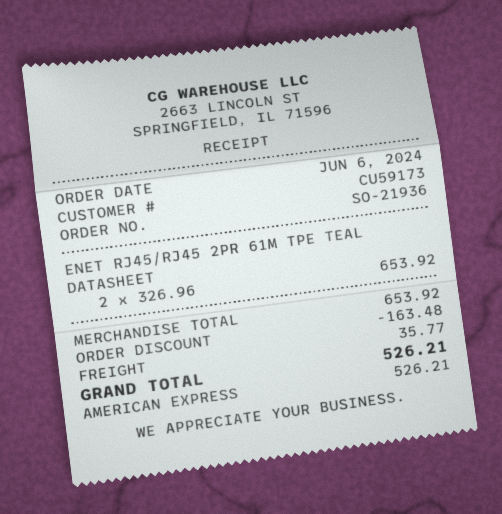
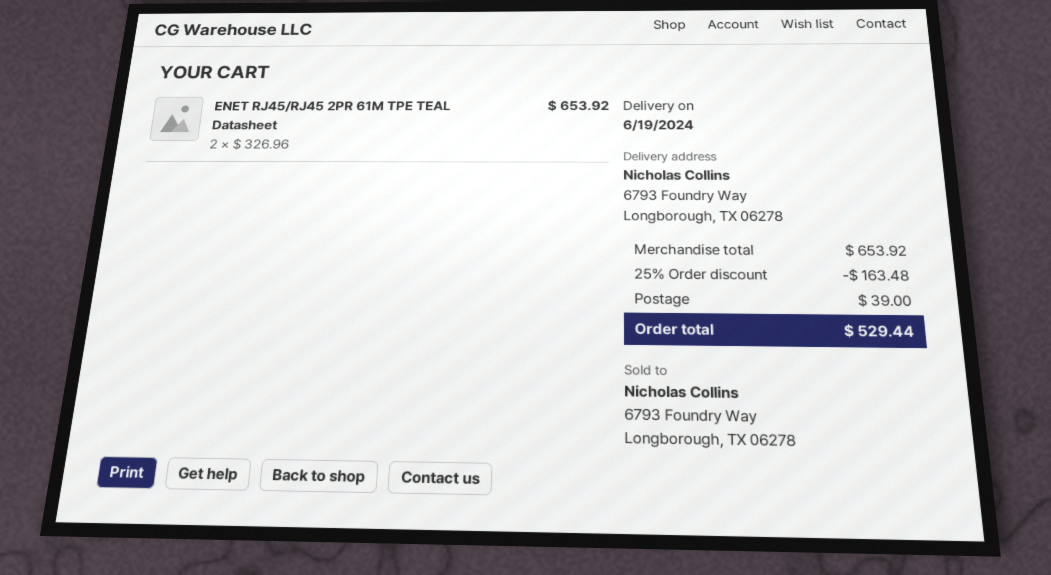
shipping: 35.77 -> 39.00
total: 526.21 -> 529.44

